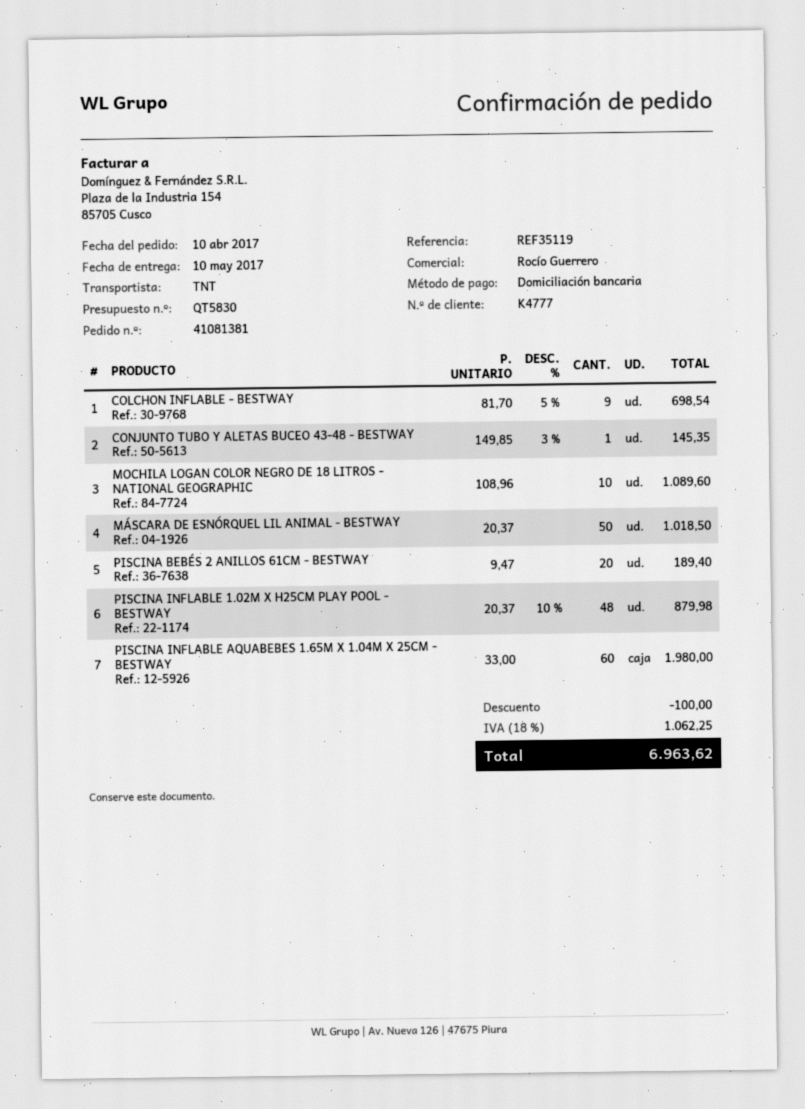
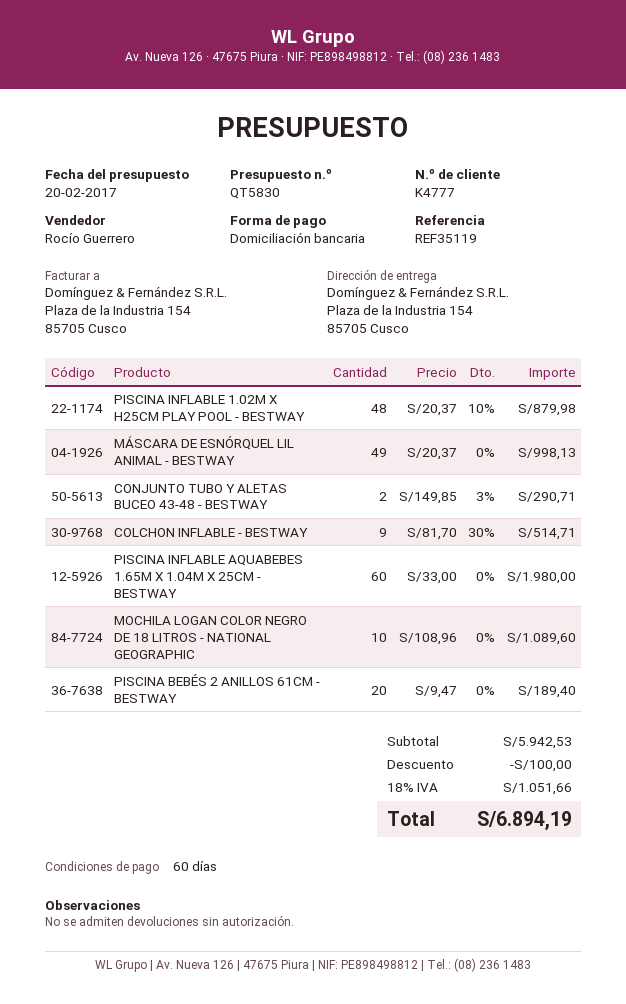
COLCHON INFLABLE - BESTWAY: 9 x 81.70 - 5% = 698.54 -> 9 x 81.70 - 30% = 514.71
CONJUNTO TUBO Y ALETAS BUCEO 43-48 - BESTWAY: 1 x 149.85 - 3% = 145.35 -> 2 x 149.85 - 3% = 290.71
MÁSCARA DE ESNÓRQUEL LIL ANIMAL - BESTWAY: 50 x 20.37 = 1018.50 -> 49 x 20.37 = 998.13
tax: 18% = 1062.25 -> 18% = 1051.66
total: 6963.62 -> 6894.19

